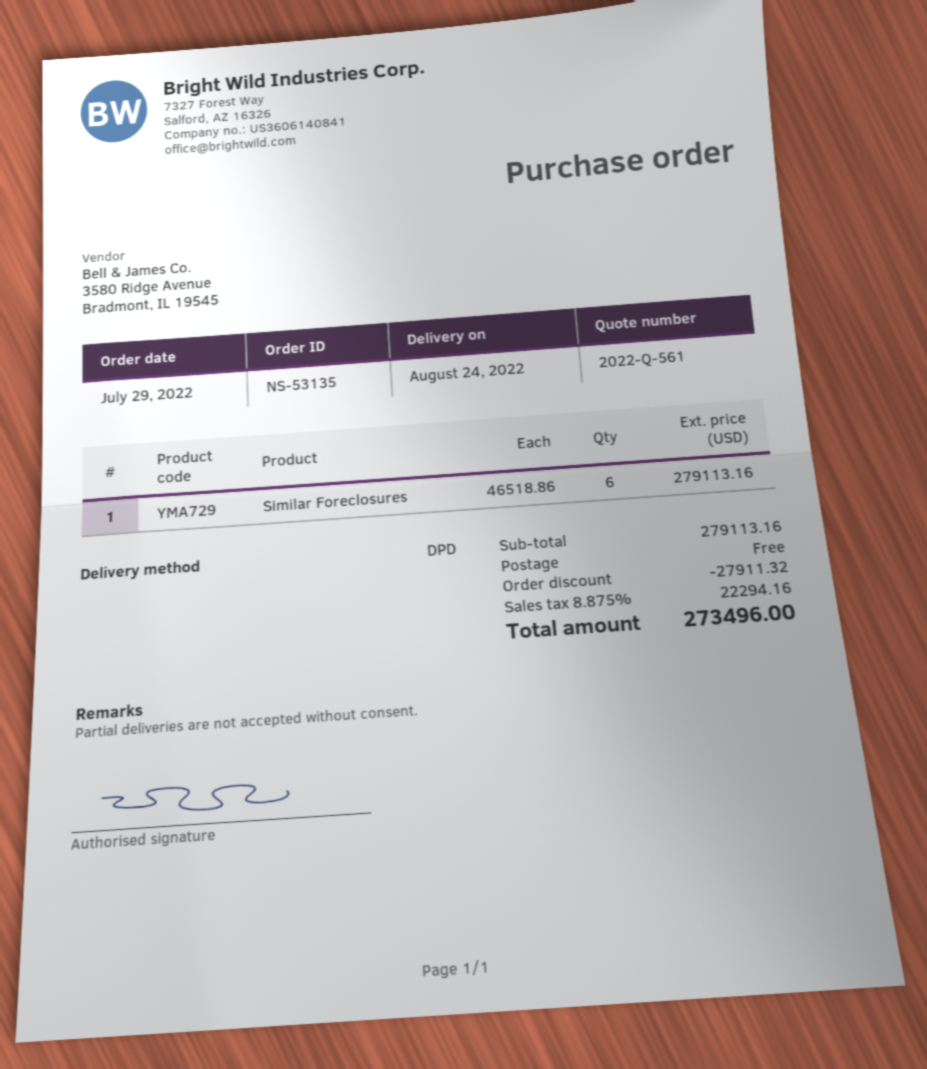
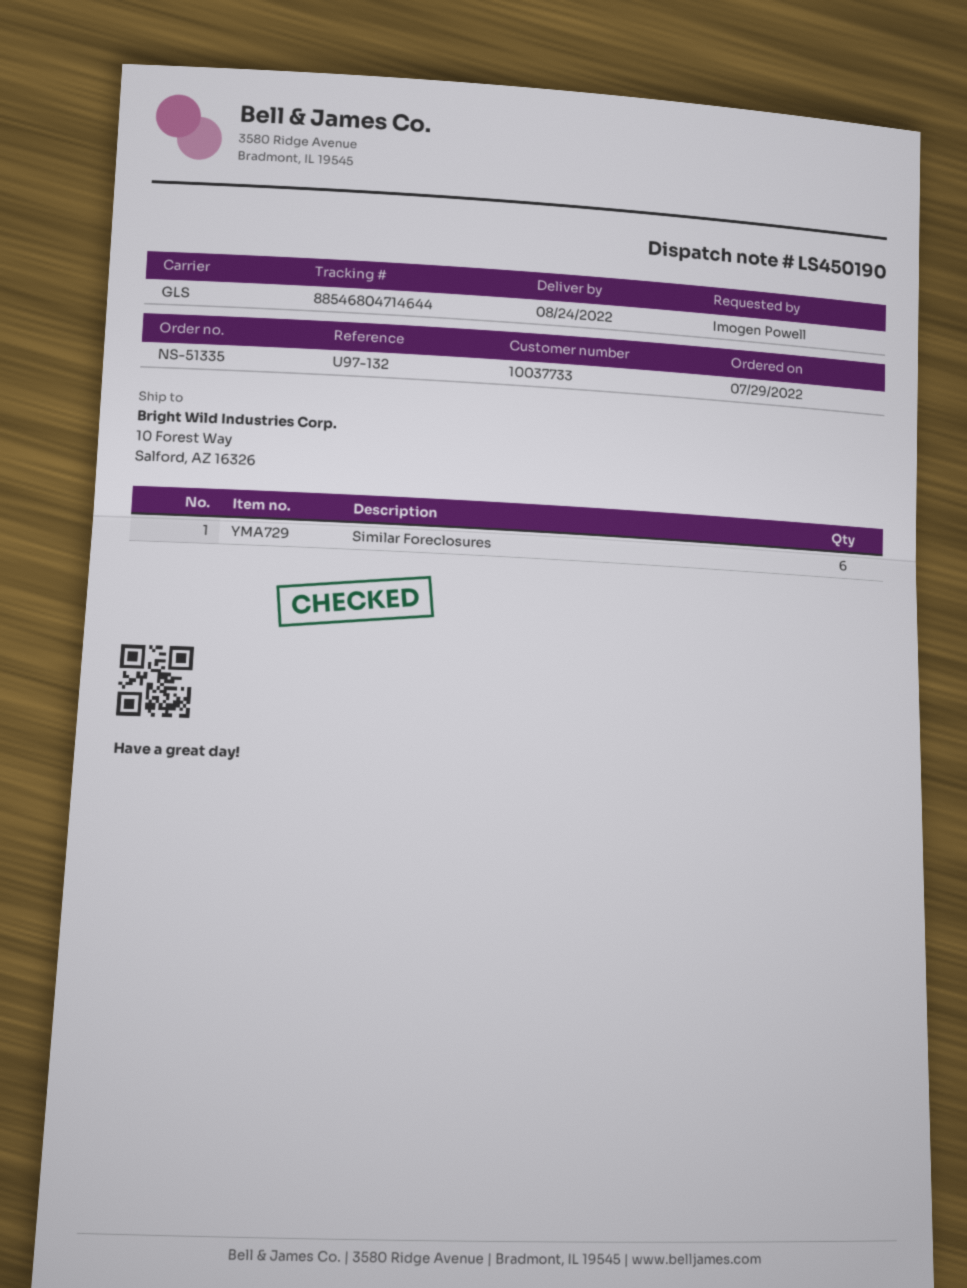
order number: NS-53135 -> NS-51335
shipping method: DPD -> GLS

